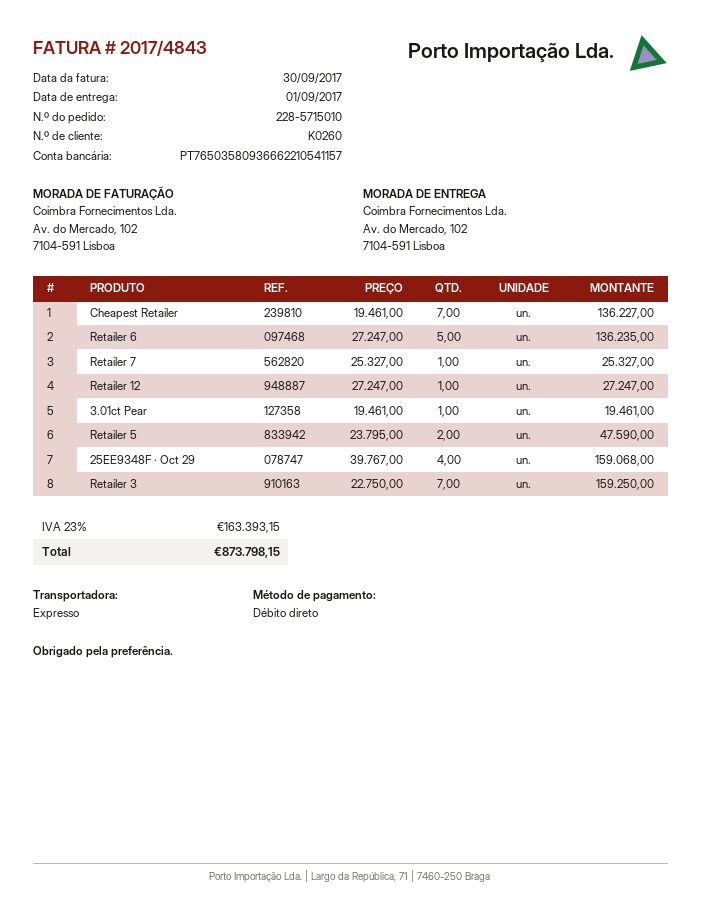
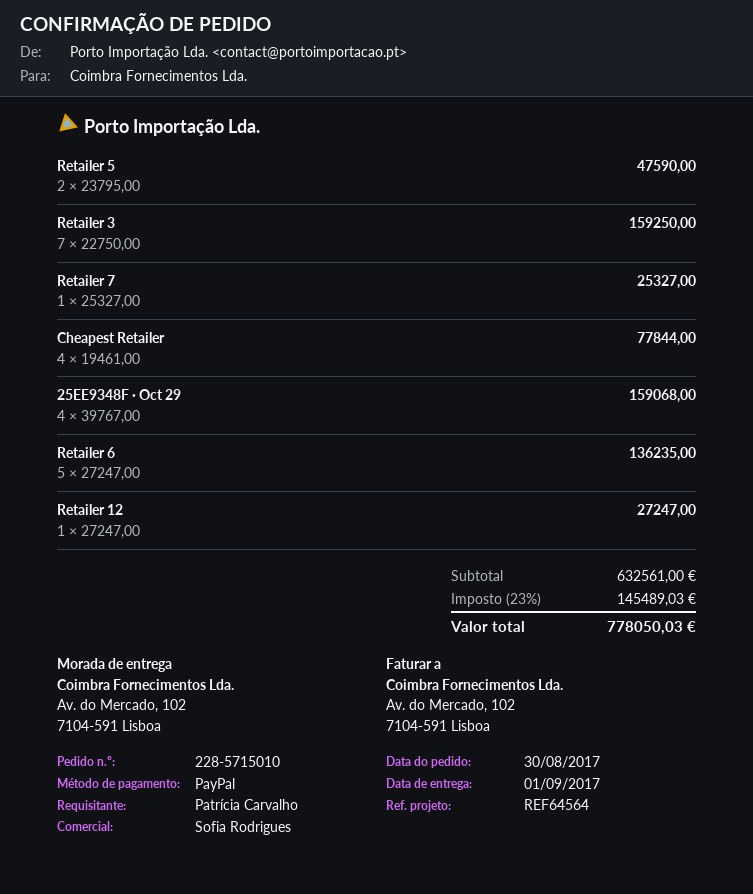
payment method: direct debit -> PayPal
Cheapest Retailer: 7 x 19461.00 = 136227.00 -> 4 x 19461.00 = 77844.00
3.01ct Pear: 1 x 19461.00 = 19461.00 -> none
tax: 23% = 163393.15 -> 23% = 145489.03
total: 873798.15 -> 778050.03

